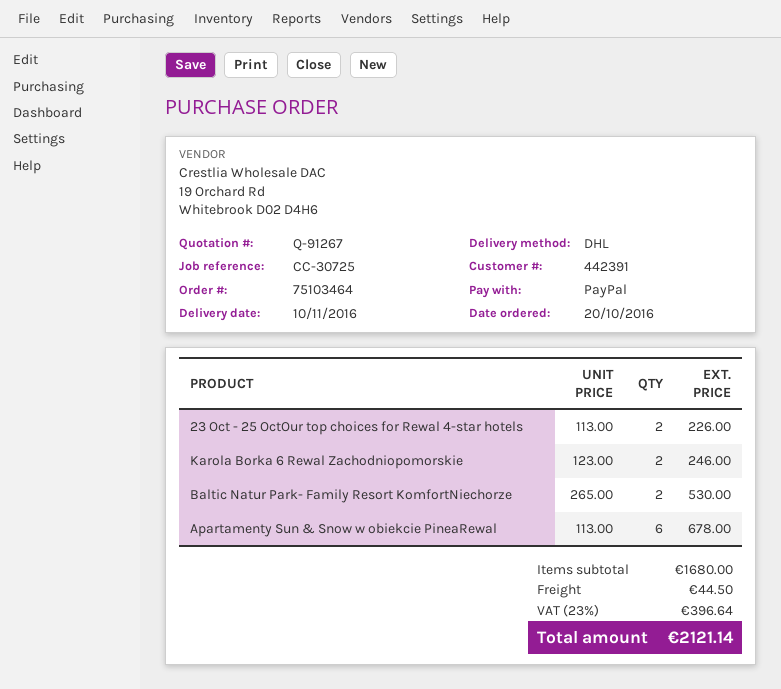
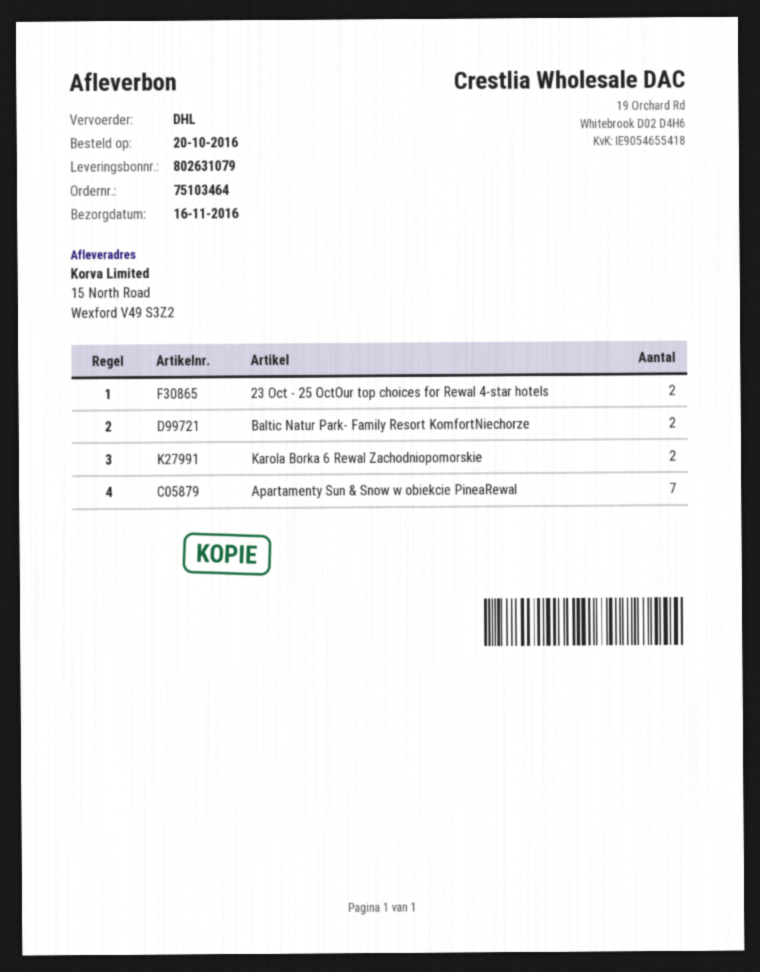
delivery date: 2016-11-10 -> 2016-11-16
Apartamenty Sun & Snow w obiekcie PineaRewal: 6 -> 7

